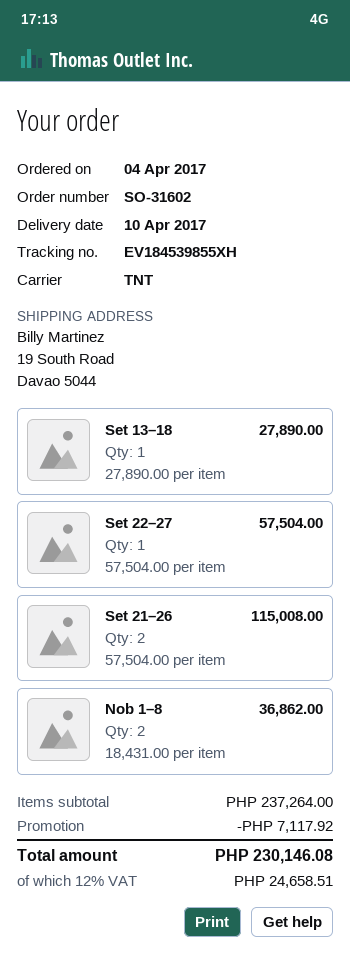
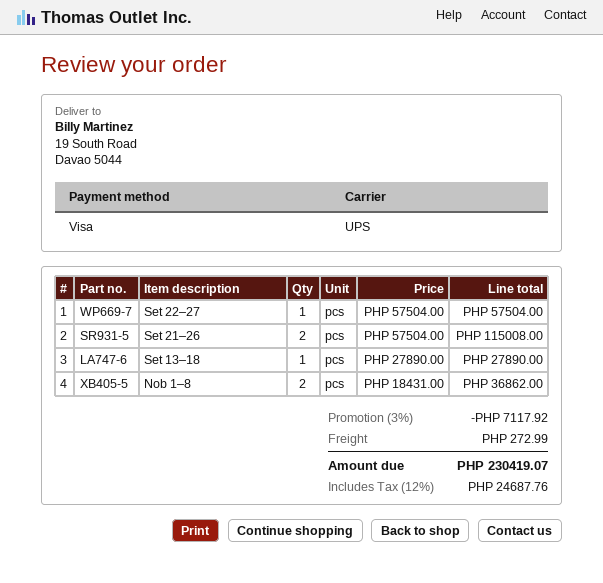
shipping method: TNT -> UPS
shipping: none -> 272.99
tax: 12% = 24658.51 -> 12% = 24687.76
total: 230146.08 -> 230419.07

